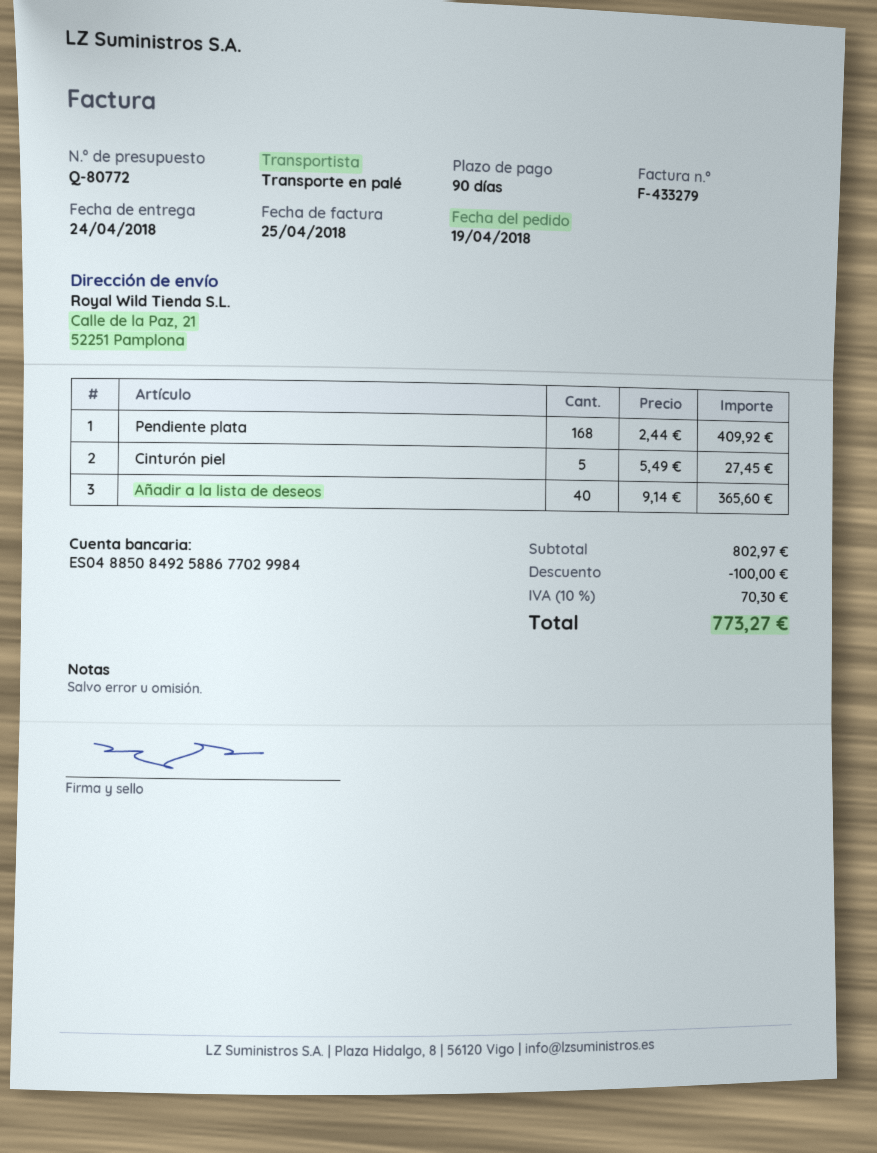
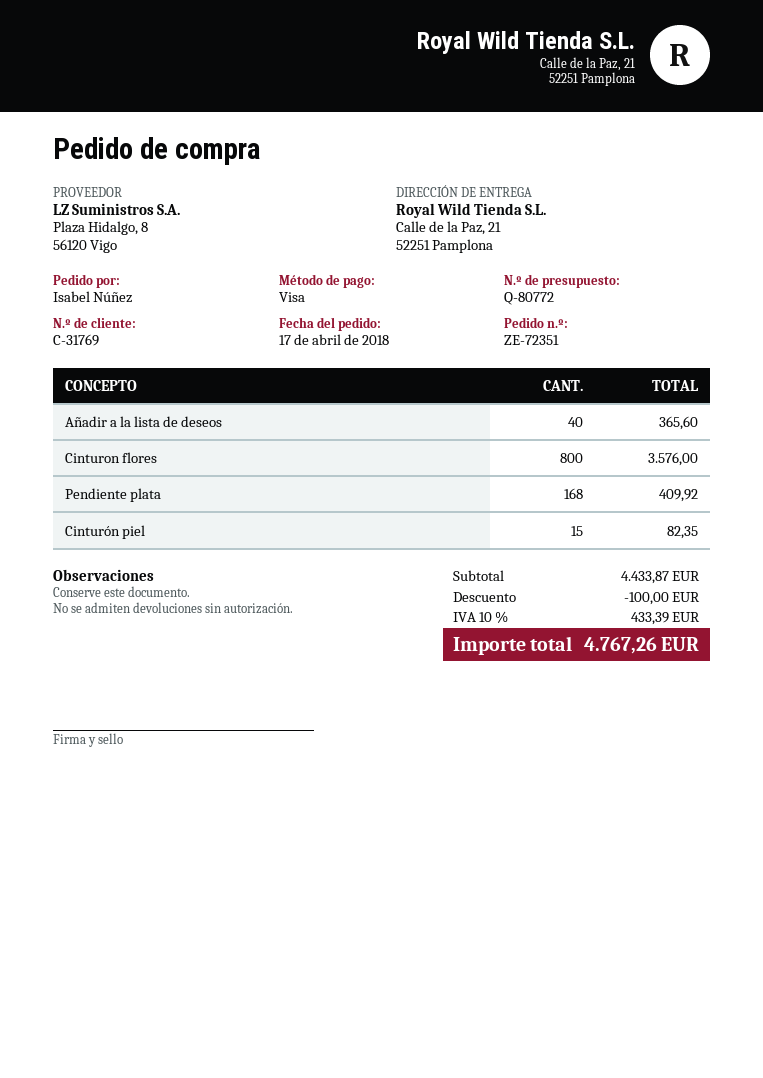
order date: 2018-04-19 -> 2018-04-17
Cinturón piel: 5 for 27.45 -> 15 for 82.35
Cinturon flores: none -> 800 for 3576.00
subtotal: 802.97 -> 4433.87
tax: 10% = 70.30 -> 10% = 433.39
total: 773.27 -> 4767.26

